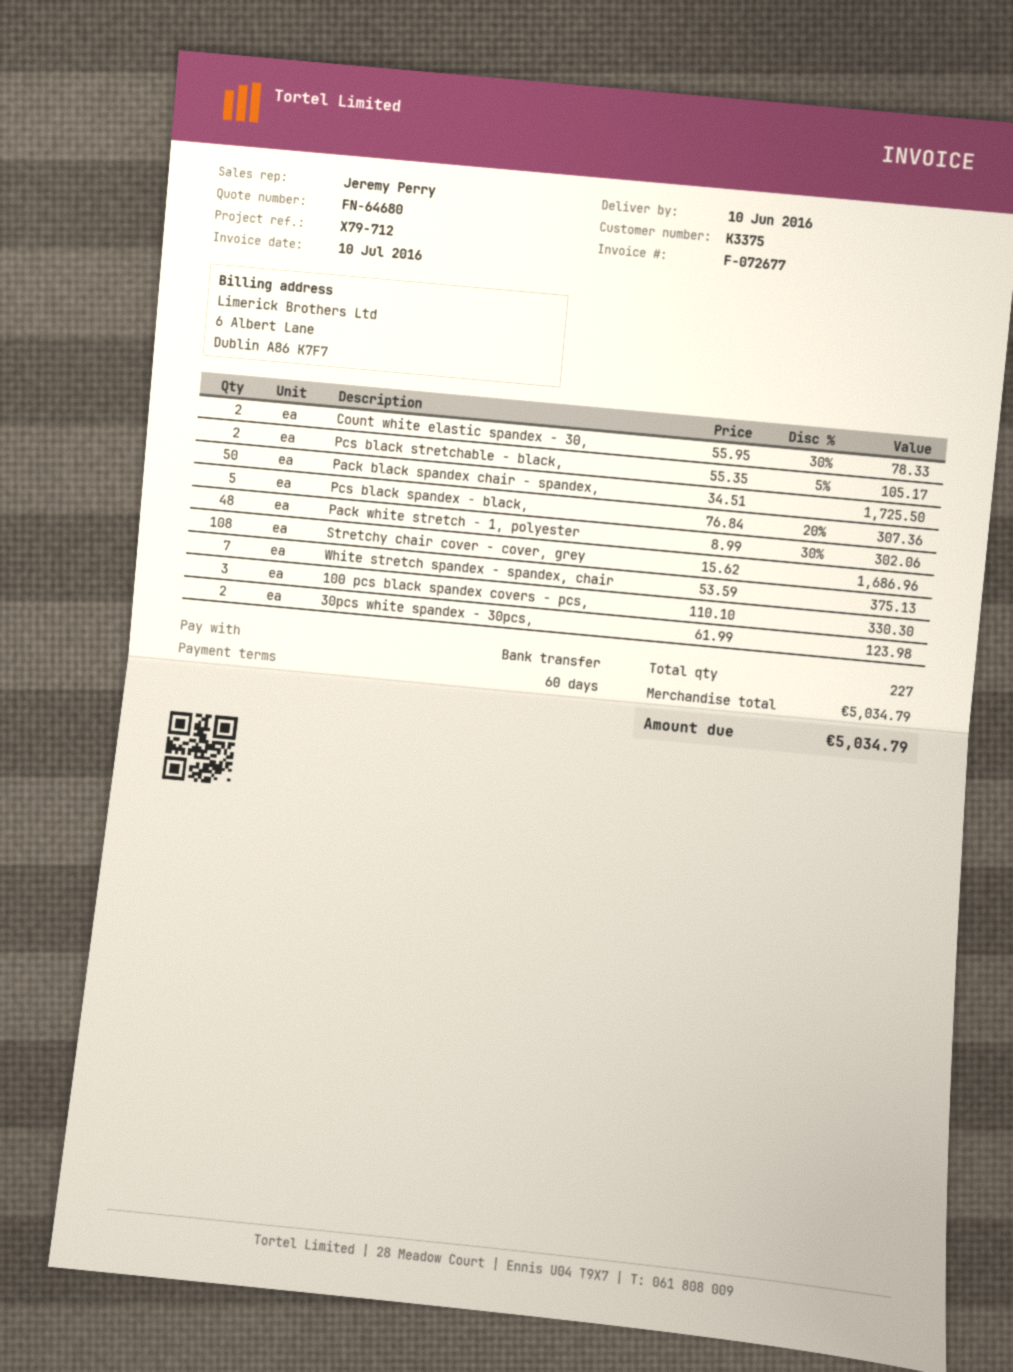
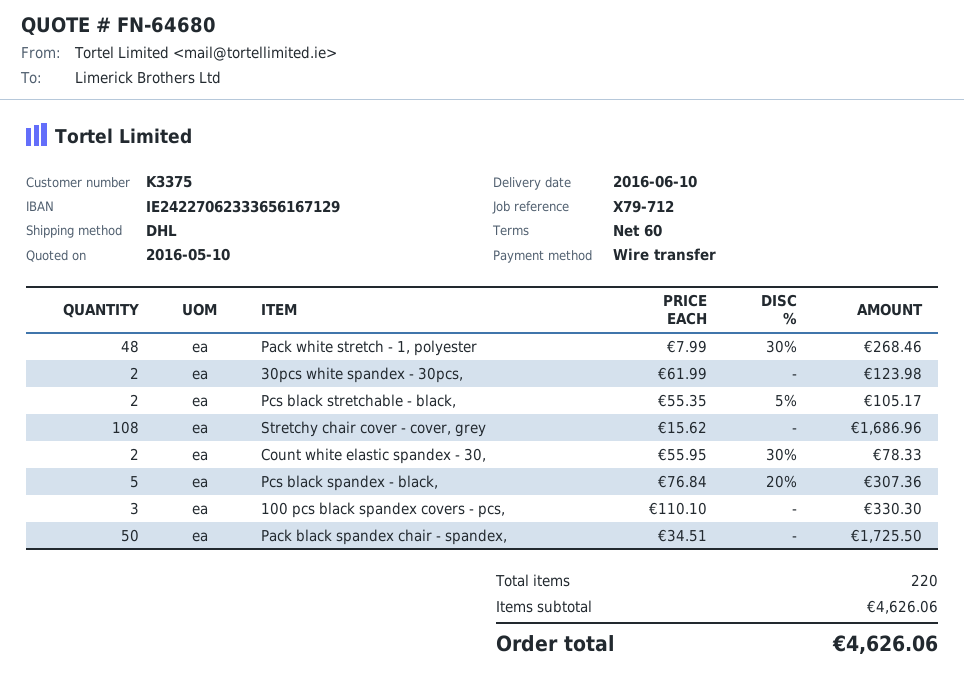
Pack white stretch - 1, polyester: 48 x 8.99 - 30% = 302.06 -> 48 x 7.99 - 30% = 268.46
White stretch spandex - spandex, chair: 7 x 53.59 = 375.13 -> none
total quantity: 227 -> 220
subtotal: 5034.79 -> 4626.06
total: 5034.79 -> 4626.06

